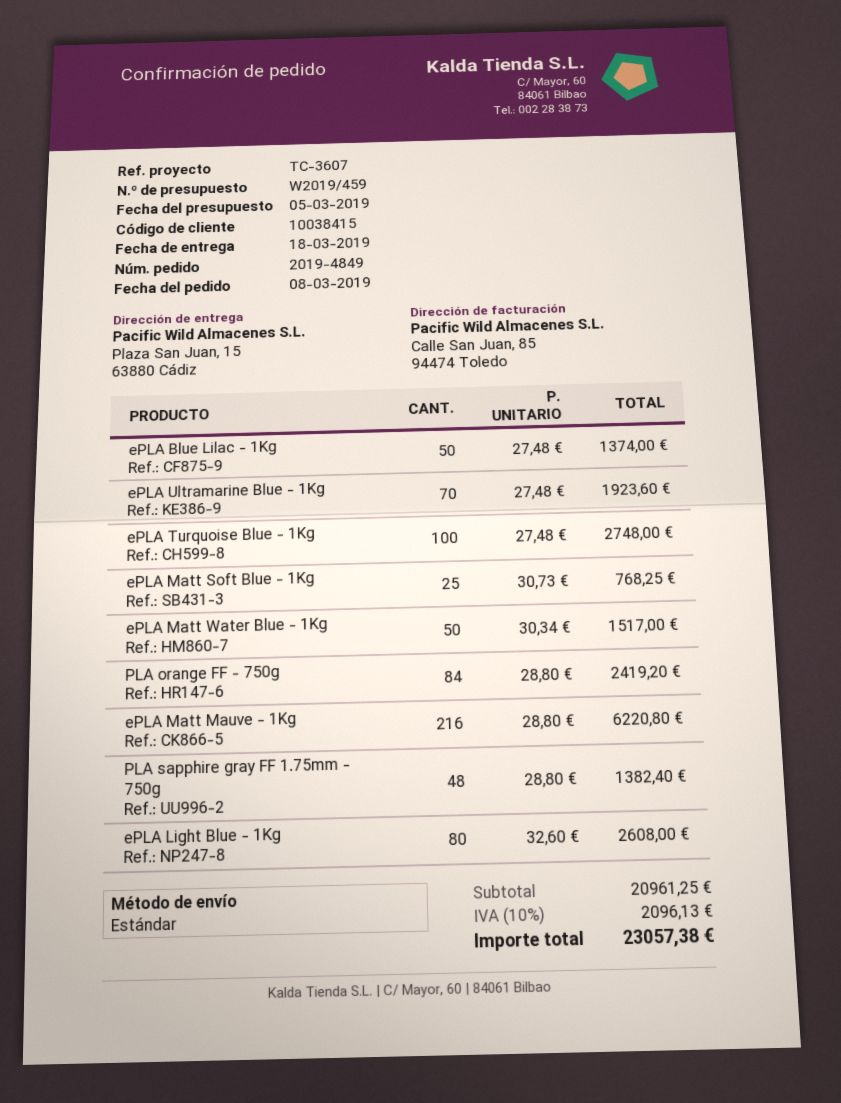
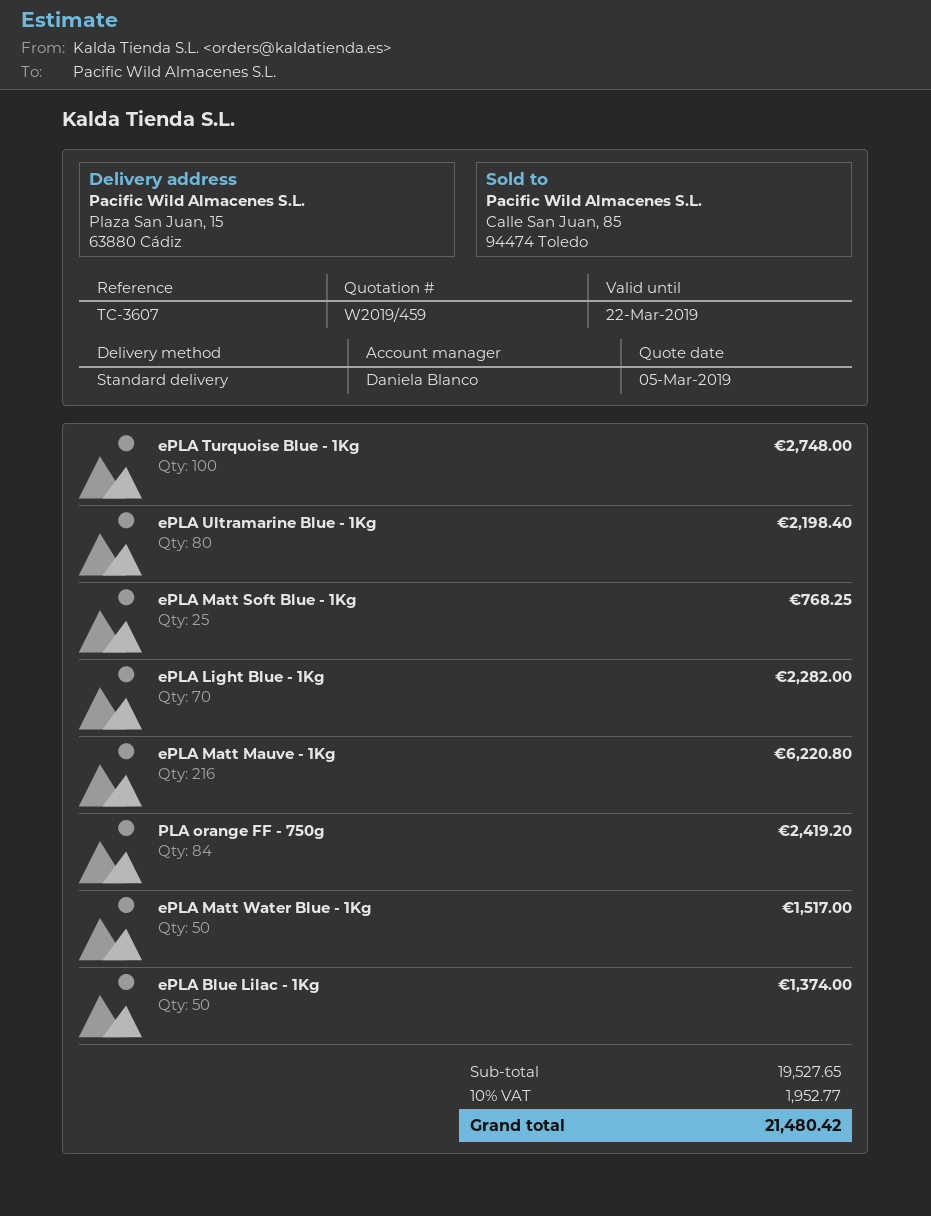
ePLA Ultramarine Blue - 1Kg: 70 for 1923.60 -> 80 for 2198.40
PLA sapphire gray FF 1.75mm - 750g: 48 for 1382.40 -> none
ePLA Light Blue - 1Kg: 80 for 2608.00 -> 70 for 2282.00
subtotal: 20961.25 -> 19527.65
tax: 10% = 2096.13 -> 10% = 1952.77
total: 23057.38 -> 21480.42

